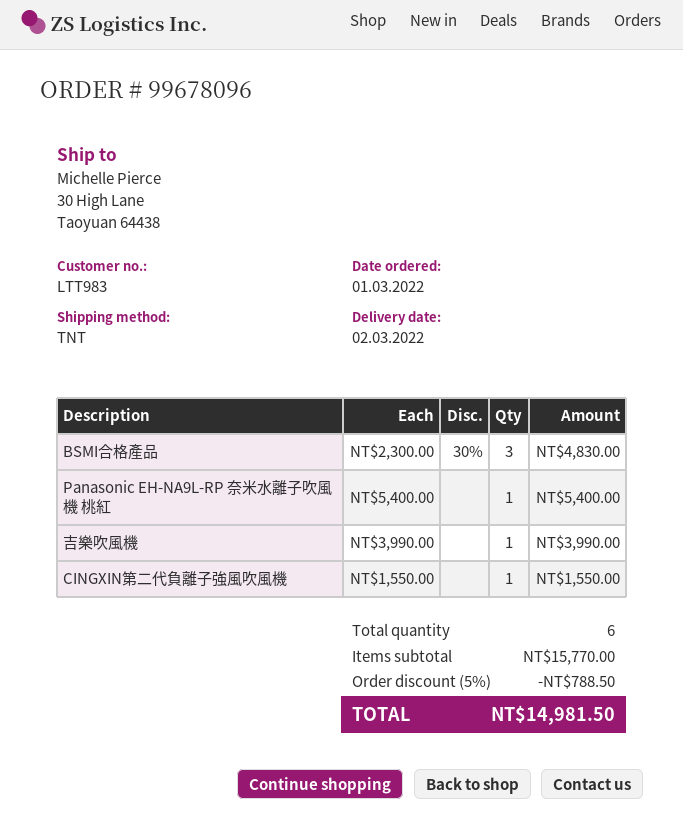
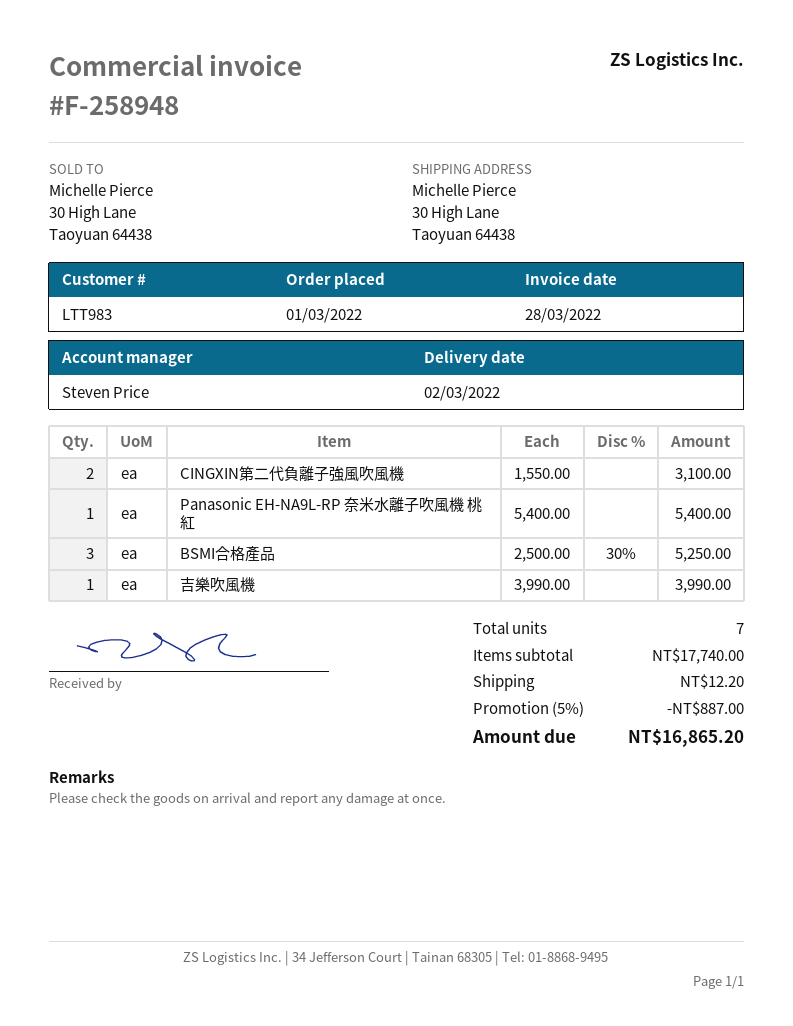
BSMI合格產品: 3 x 2300.00 - 30% = 4830.00 -> 3 x 2500.00 - 30% = 5250.00
CINGXIN第二代負離子強風吹風機: 1 x 1550.00 = 1550.00 -> 2 x 1550.00 = 3100.00
total quantity: 6 -> 7
subtotal: 15770.00 -> 17740.00
discount: 5% = 788.50 -> 5% = 887.00
shipping: none -> 12.20
total: 14981.50 -> 16865.20

